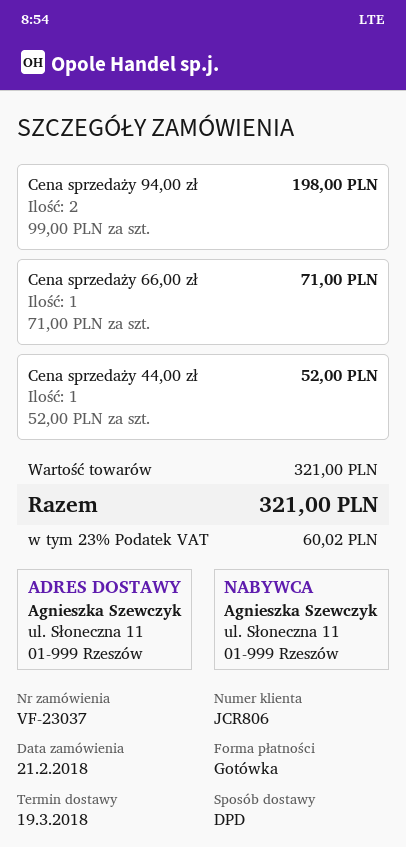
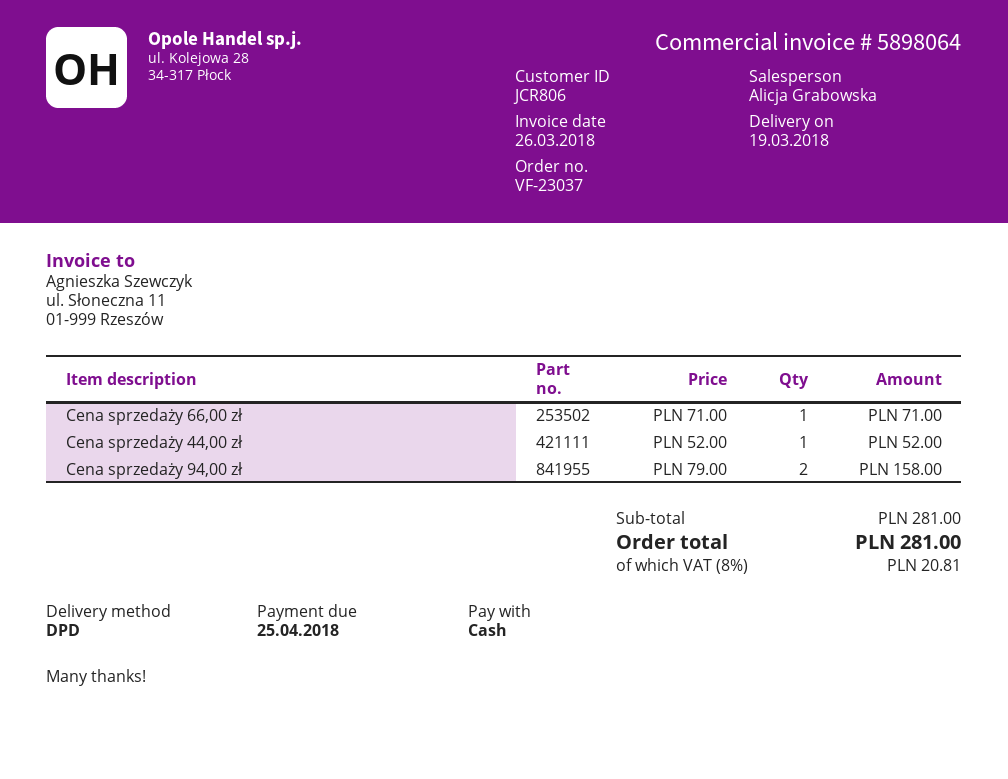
Cena sprzedaży 94,00 zł: 2 x 99.00 = 198.00 -> 2 x 79.00 = 158.00
subtotal: 321.00 -> 281.00
tax: 23% = 60.02 -> 8% = 20.81
total: 321.00 -> 281.00

